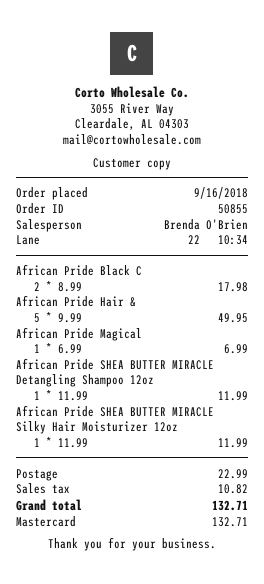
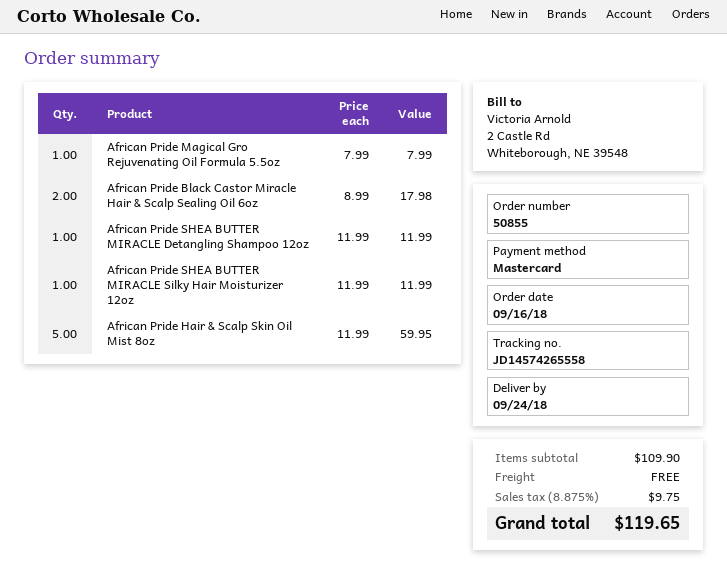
African Pride Hair &: 5 x 9.99 = 49.95 -> 5 x 11.99 = 59.95
African Pride Magical: 1 x 6.99 = 6.99 -> 1 x 7.99 = 7.99
shipping: 22.99 -> 0.00
tax: 10.82 -> 9.75
total: 132.71 -> 119.65

